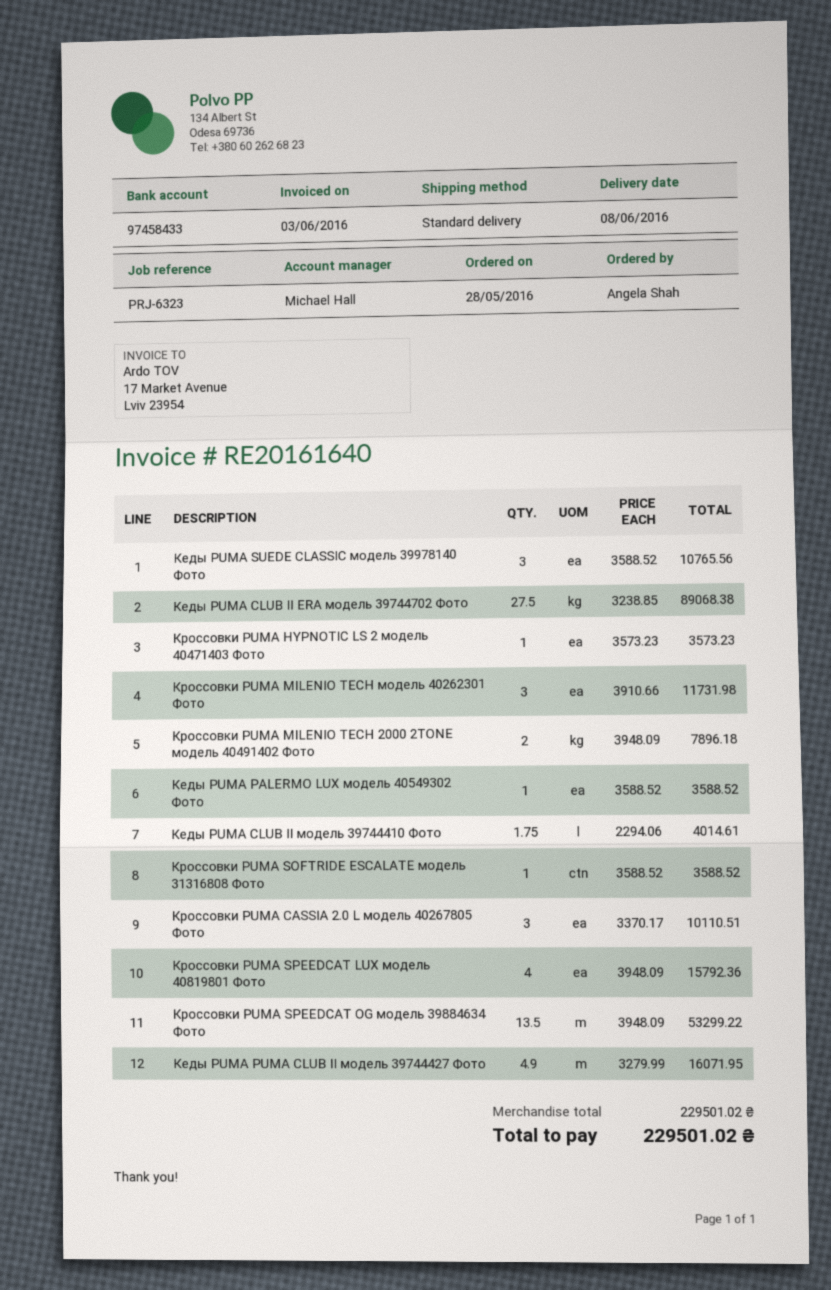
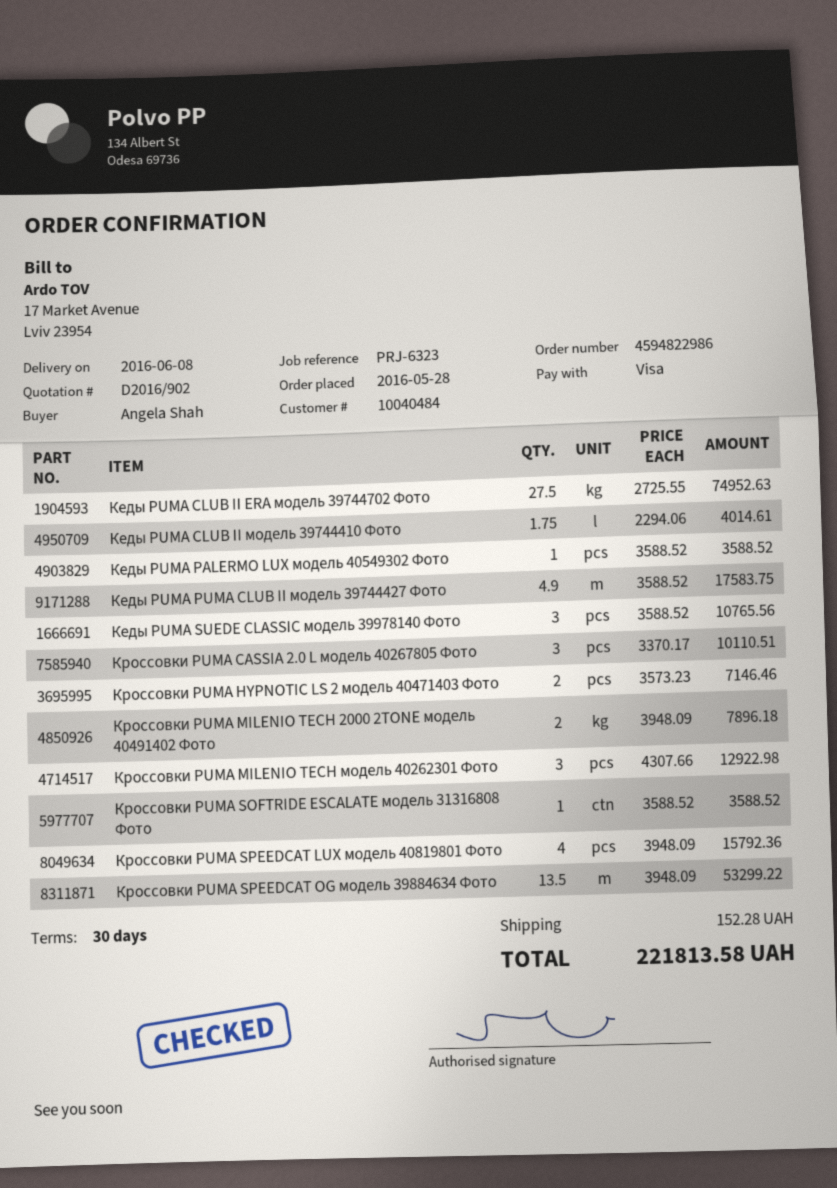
Кеды PUMA CLUB II ERA модель 39744702 Фото: 27.5 x 3238.85 = 89068.38 -> 27.5 x 2725.55 = 74952.63
Кроссовки PUMA HYPNOTIC LS 2 модель 40471403 Фото: 1 x 3573.23 = 3573.23 -> 2 x 3573.23 = 7146.46
Кроссовки PUMA MILENIO TECH модель 40262301 Фото: 3 x 3910.66 = 11731.98 -> 3 x 4307.66 = 12922.98
Кеды PUMA PUMA CLUB II модель 39744427 Фото: 4.9 x 3279.99 = 16071.95 -> 4.9 x 3588.52 = 17583.75
shipping: none -> 152.28
total: 229501.02 -> 221813.58

